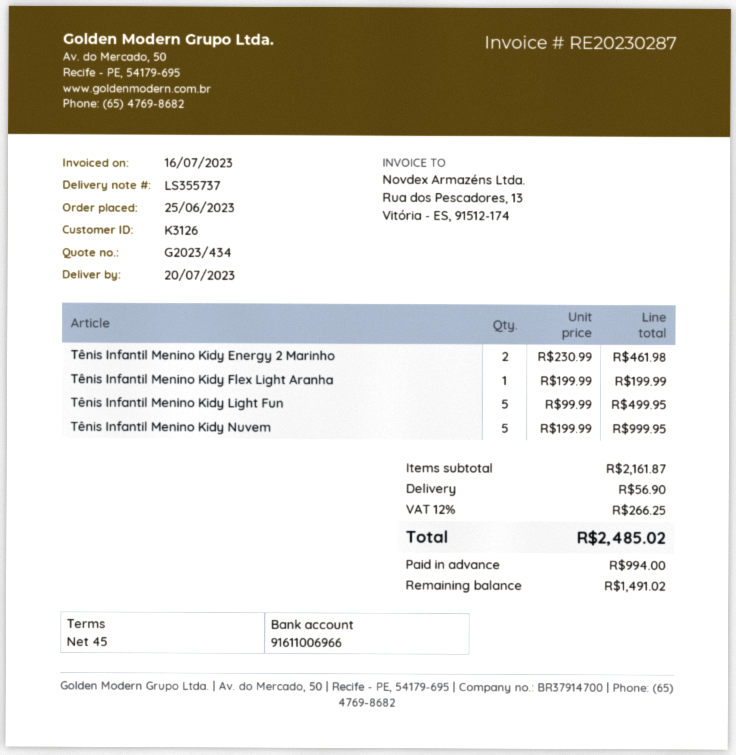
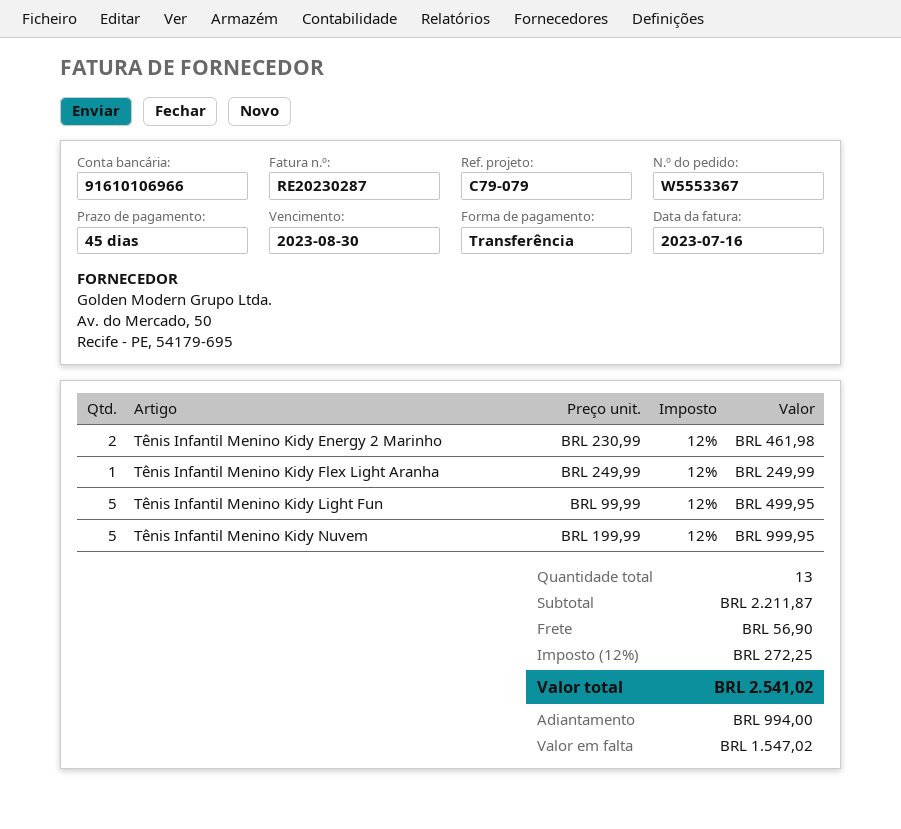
bank account: 91611006966 -> 91610106966
Tênis Infantil Menino Kidy Flex Light Aranha: 1 x 199.99 = 199.99 -> 1 x 249.99 = 249.99
subtotal: 2161.87 -> 2211.87
tax: 12% = 266.25 -> 12% = 272.25
total: 2485.02 -> 2541.02
balance: 1491.02 -> 1547.02

